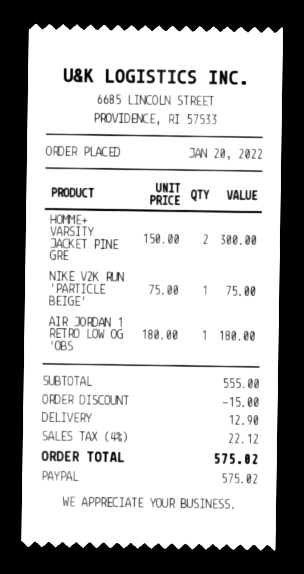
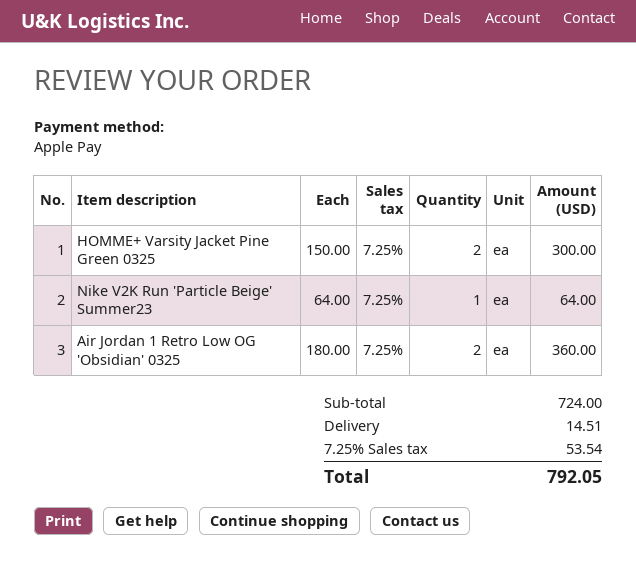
payment method: PayPal -> Apple Pay
NIKE V2K RUN 'PARTICLE BEIGE': 1 x 75.00 = 75.00 -> 1 x 64.00 = 64.00
AIR JORDAN 1 RETRO LOW OG 'OBS: 1 x 180.00 = 180.00 -> 2 x 180.00 = 360.00
subtotal: 555.00 -> 724.00
discount: 15.00 -> none
shipping: 12.90 -> 14.51
tax: 4% = 22.12 -> 7.25% = 53.54
total: 575.02 -> 792.05

